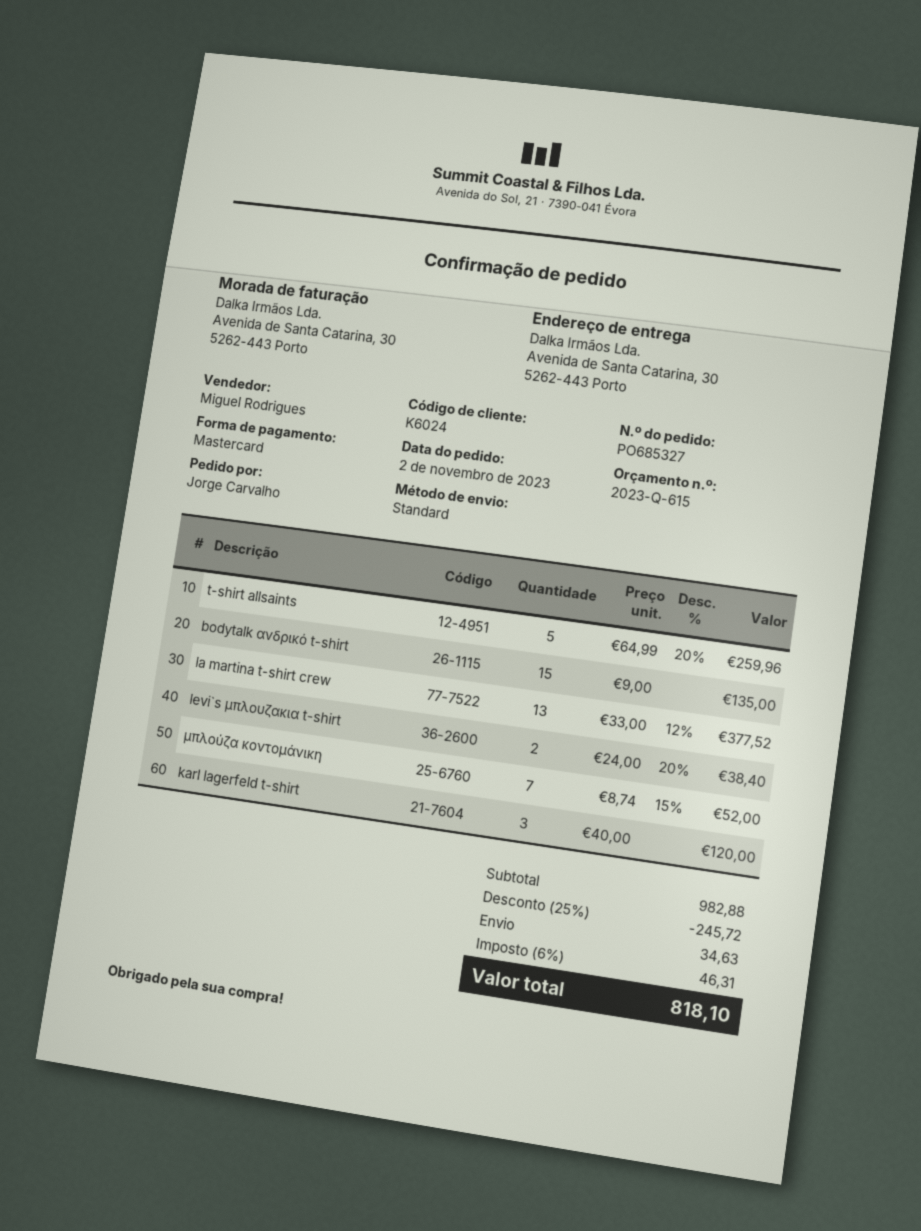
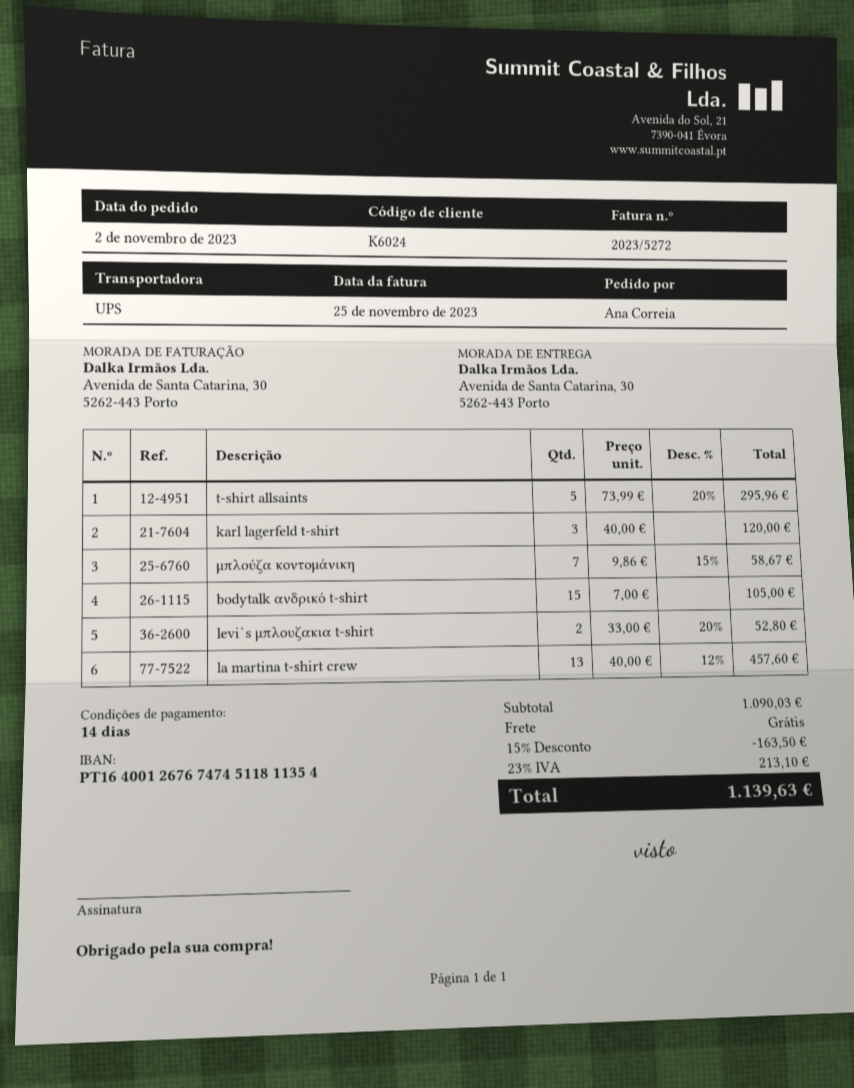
ordered by: Jorge Carvalho -> Ana Correia
shipping method: standard -> UPS
t-shirt allsaints: 5 x 64.99 - 20% = 259.96 -> 5 x 73.99 - 20% = 295.96
bodytalk ανδρικό t-shirt: 15 x 9.00 = 135.00 -> 15 x 7.00 = 105.00
la martina t-shirt crew: 13 x 33.00 - 12% = 377.52 -> 13 x 40.00 - 12% = 457.60
levi`s μπλουζακια t-shirt: 2 x 24.00 - 20% = 38.40 -> 2 x 33.00 - 20% = 52.80
μπλούζα κοντομάνικη: 7 x 8.74 - 15% = 52.00 -> 7 x 9.86 - 15% = 58.67
subtotal: 982.88 -> 1090.03
discount: 25% = 245.72 -> 15% = 163.50
shipping: 34.63 -> 0.00
tax: 6% = 46.31 -> 23% = 213.10
total: 818.10 -> 1139.63

